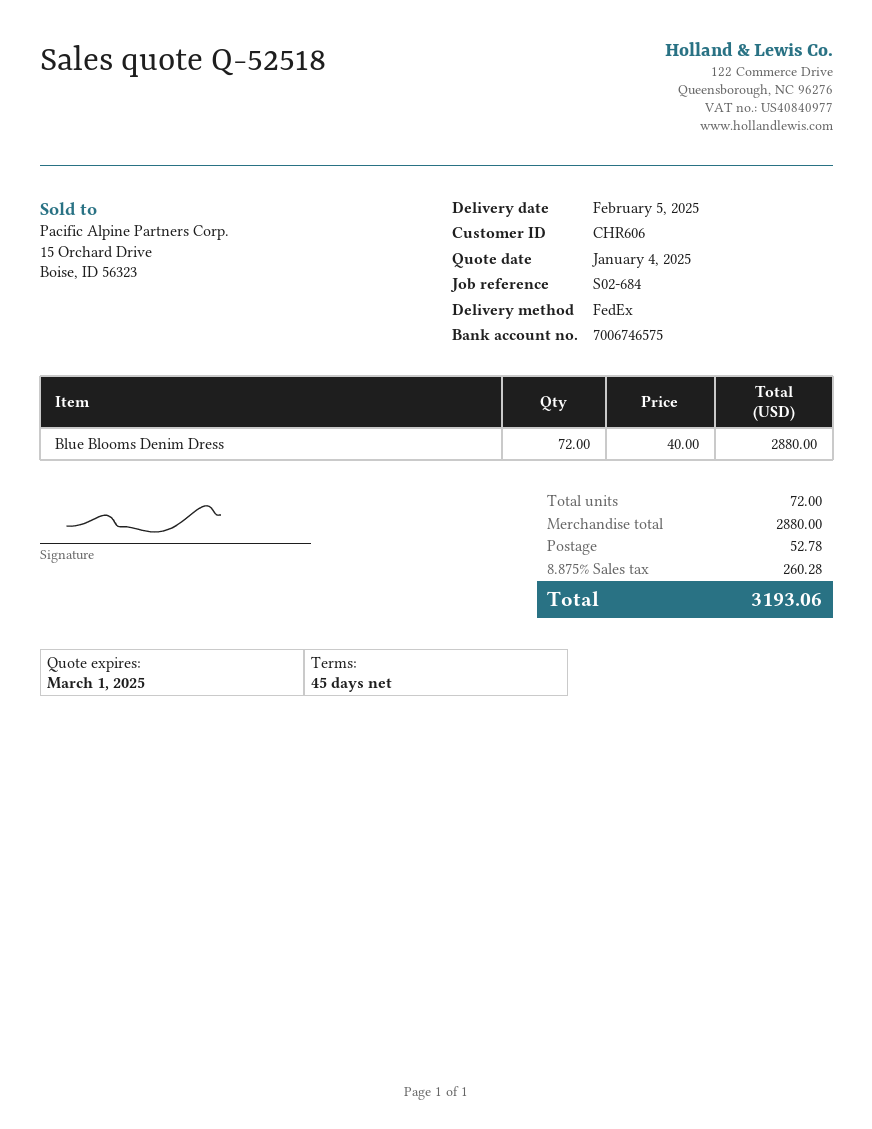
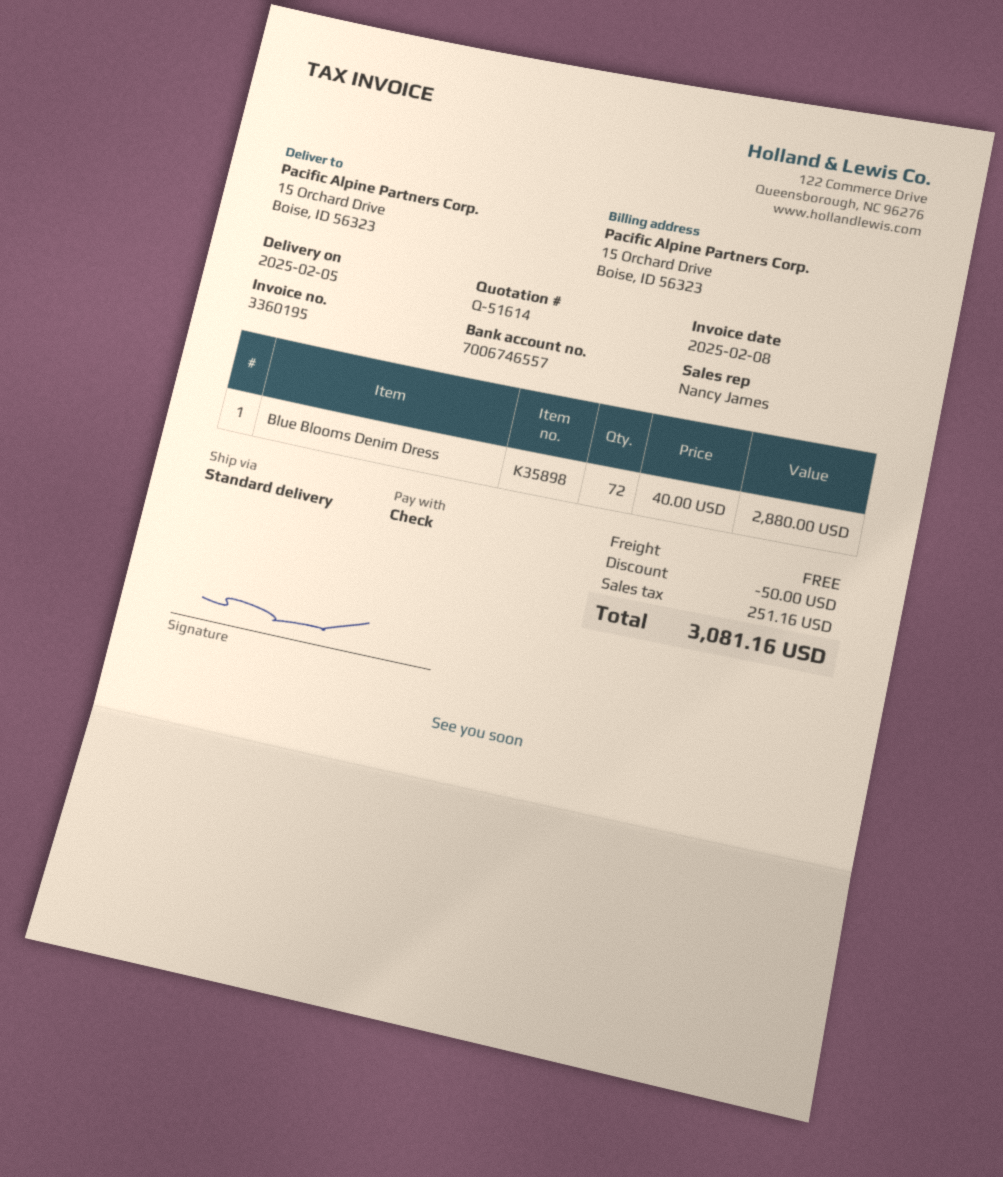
quote number: Q-52518 -> Q-51614
bank account: 7006746575 -> 7006746557
shipping method: FedEx -> standard
discount: none -> 50.00
shipping: 52.78 -> 0.00
tax: 260.28 -> 251.16
total: 3193.06 -> 3081.16

